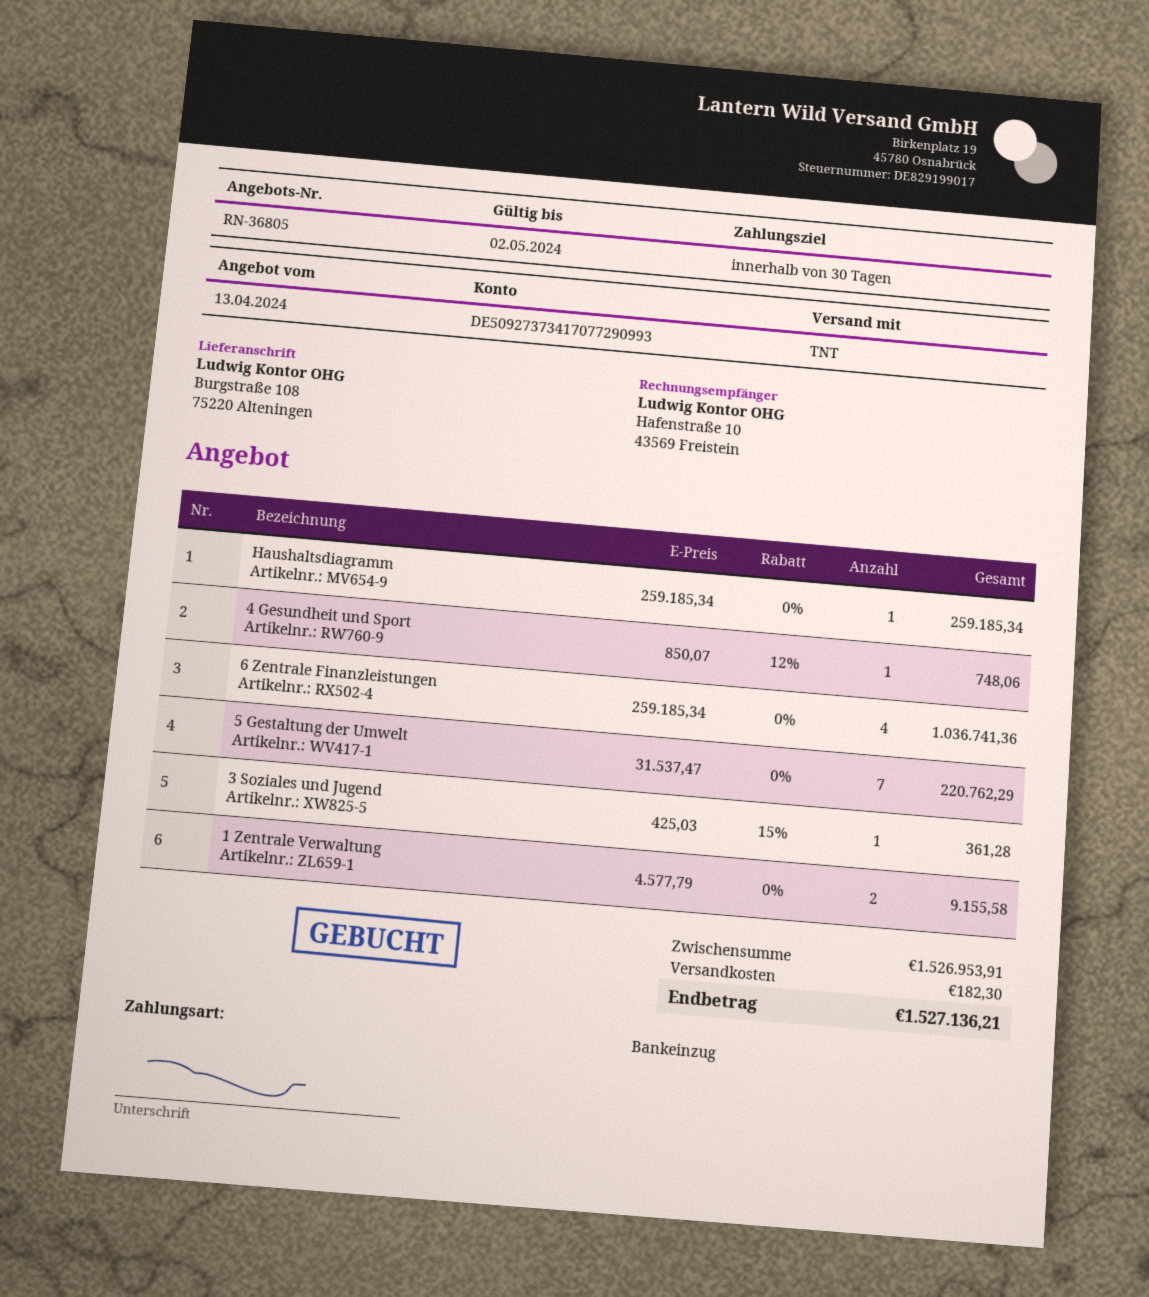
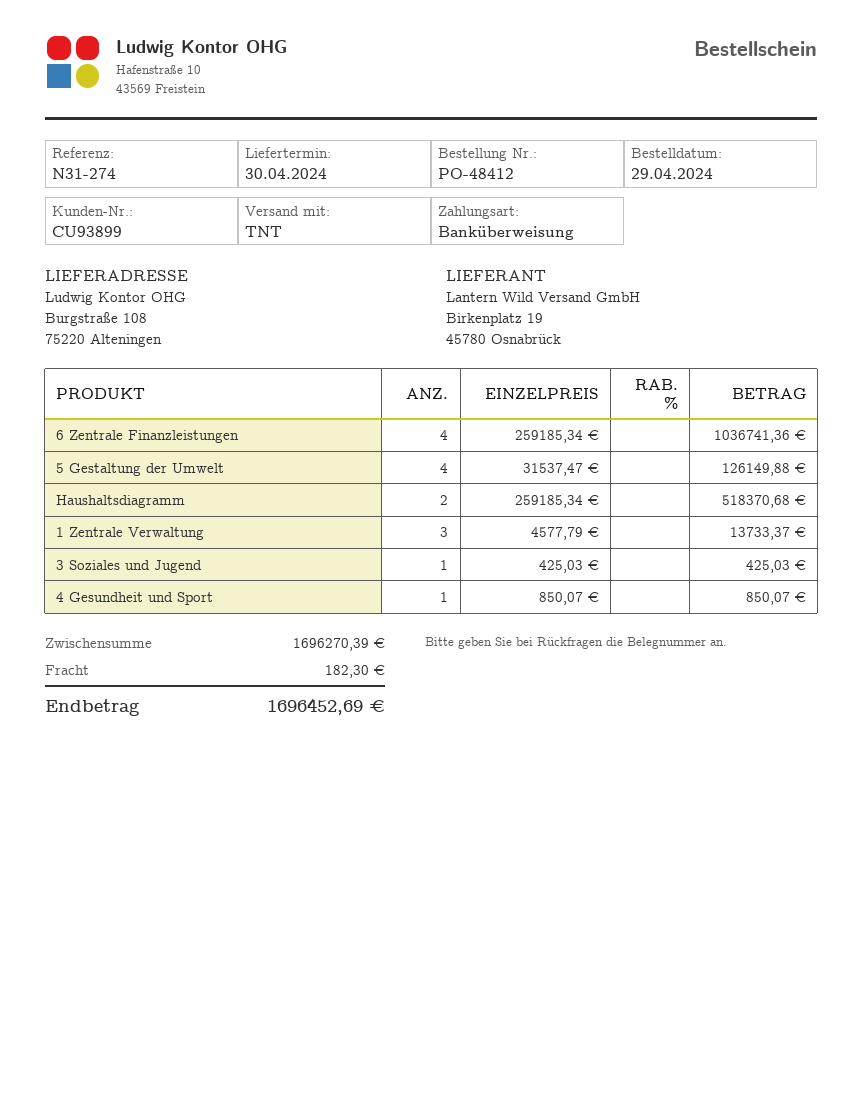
payment method: direct debit -> bank transfer
Haushaltsdiagramm: 1 x 259185.34 = 259185.34 -> 2 x 259185.34 = 518370.68
4 Gesundheit und Sport: 1 x 850.07 - 12% = 748.06 -> 1 x 850.07 = 850.07
5 Gestaltung der Umwelt: 7 x 31537.47 = 220762.29 -> 4 x 31537.47 = 126149.88
3 Soziales und Jugend: 1 x 425.03 - 15% = 361.28 -> 1 x 425.03 = 425.03
1 Zentrale Verwaltung: 2 x 4577.79 = 9155.58 -> 3 x 4577.79 = 13733.37
subtotal: 1526953.91 -> 1696270.39
total: 1527136.21 -> 1696452.69

